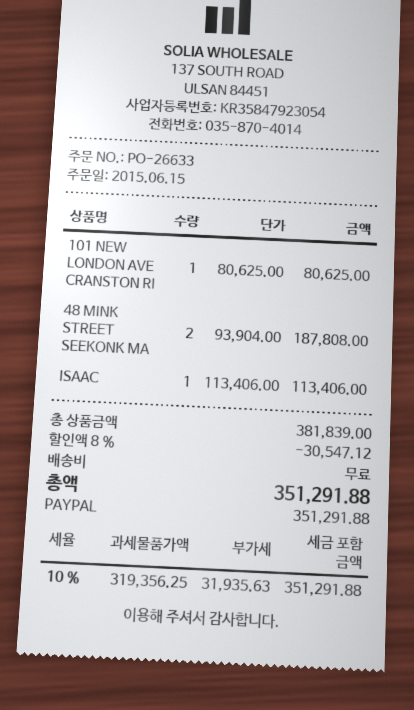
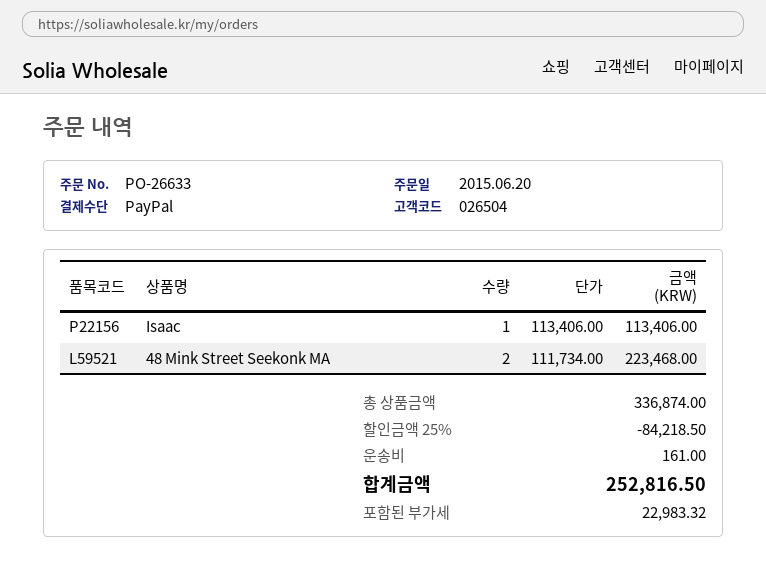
order date: 2015-06-15 -> 2015-06-20
101 NEW LONDON AVE CRANSTON RI: 1 x 80625.00 = 80625.00 -> none
48 MINK STREET SEEKONK MA: 2 x 93904.00 = 187808.00 -> 2 x 111734.00 = 223468.00
subtotal: 381839.00 -> 336874.00
discount: 8% = 30547.12 -> 25% = 84218.50
shipping: 0.00 -> 161.00
tax: 31935.63 -> 22983.32
total: 351291.88 -> 252816.50

